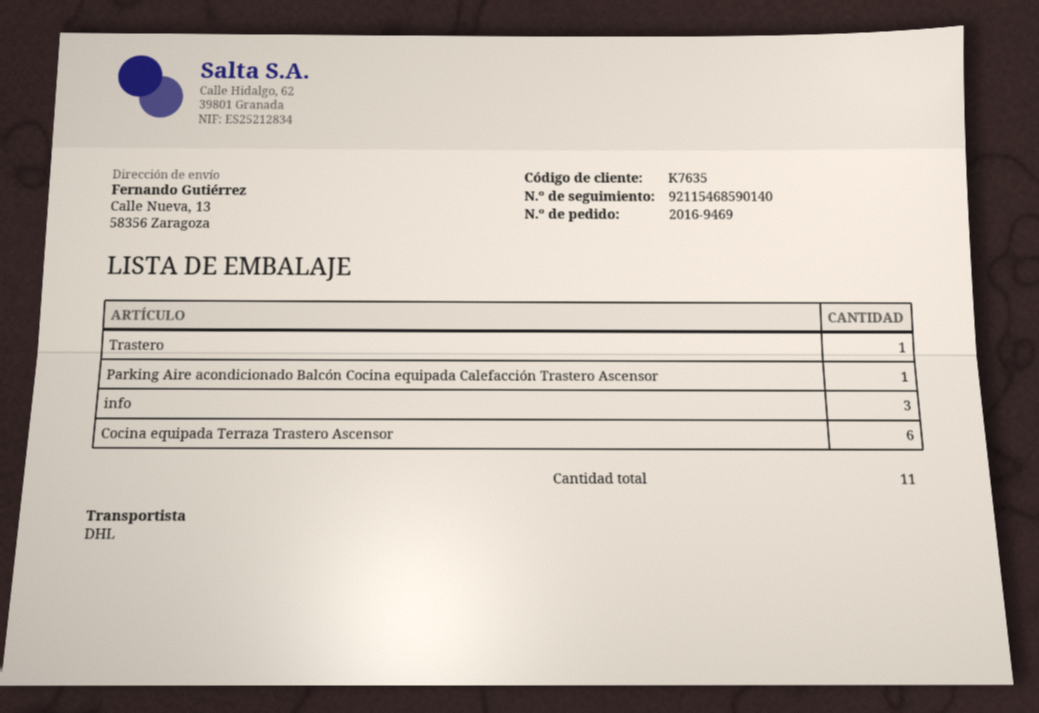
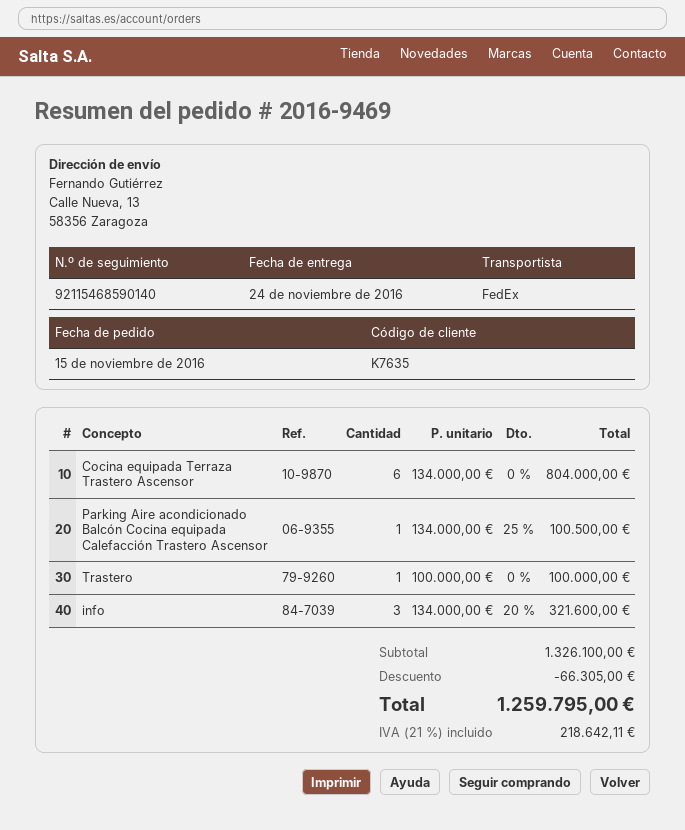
shipping method: DHL -> FedEx

